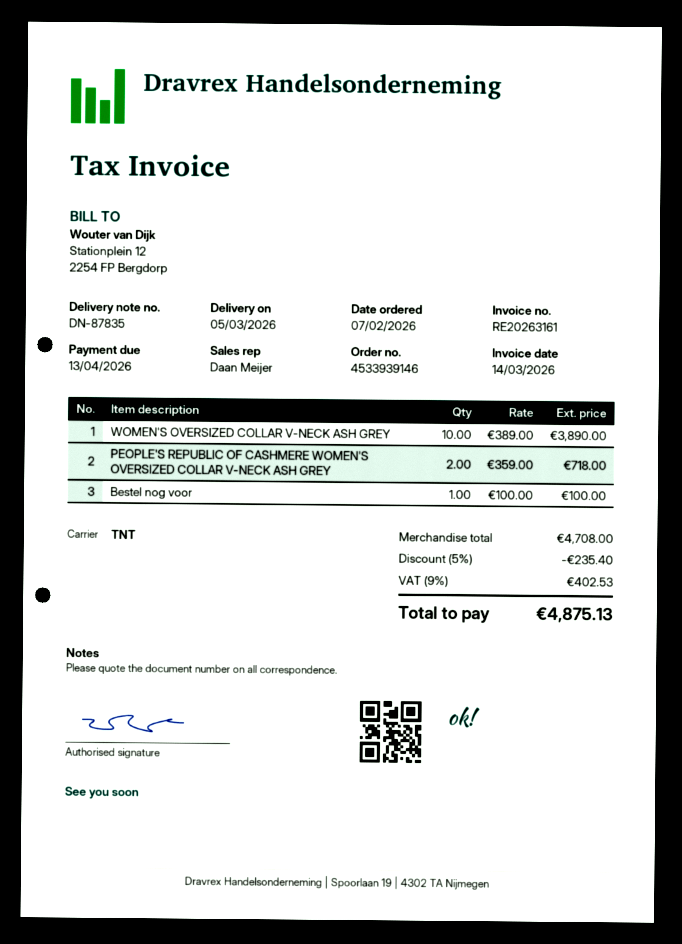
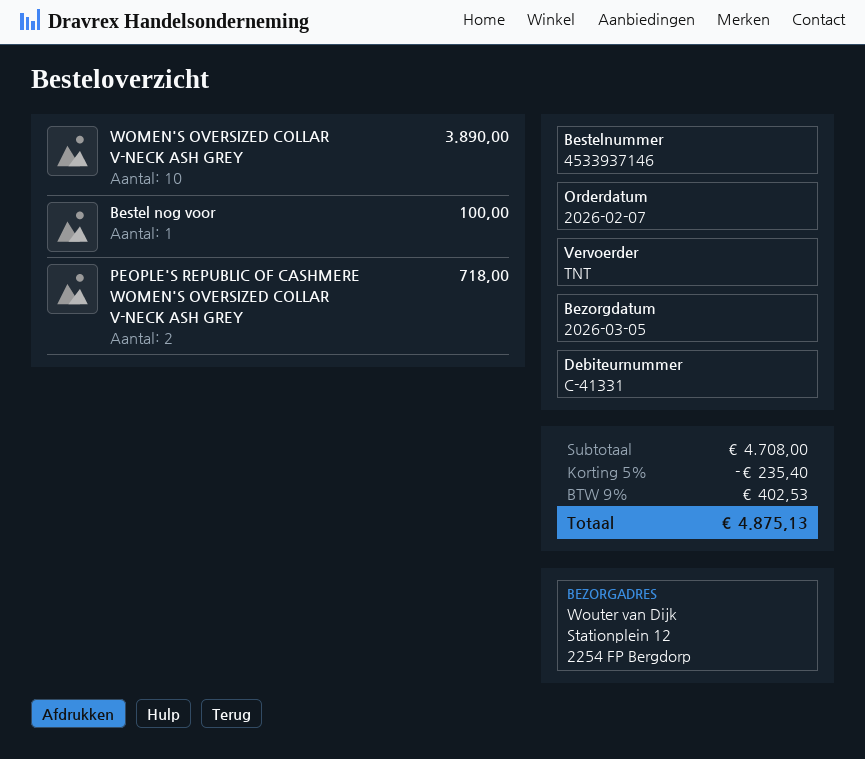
order number: 4533939146 -> 4533937146

